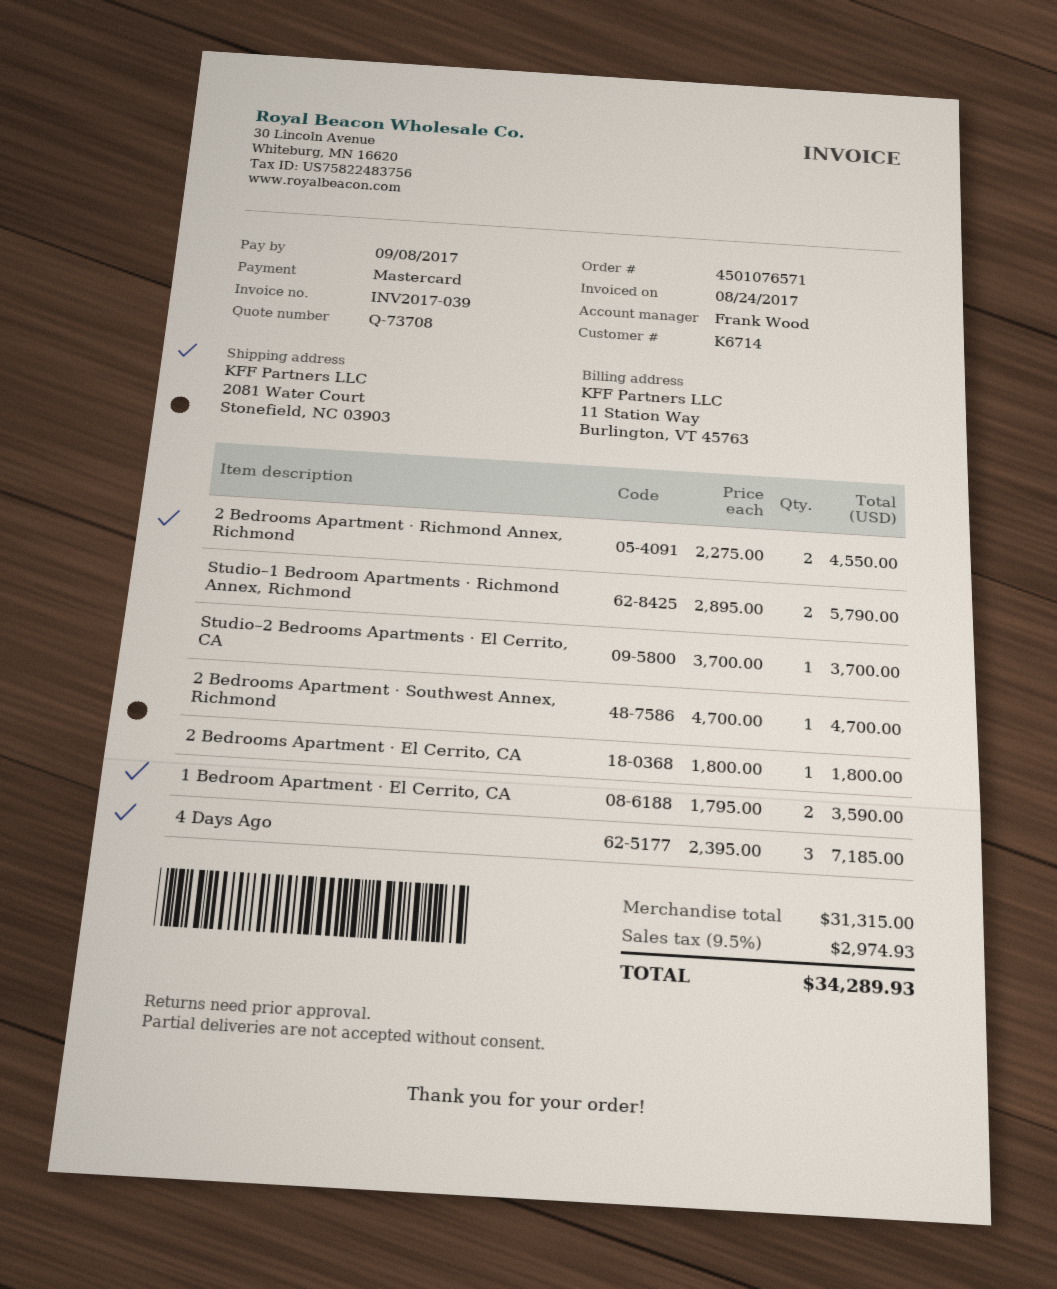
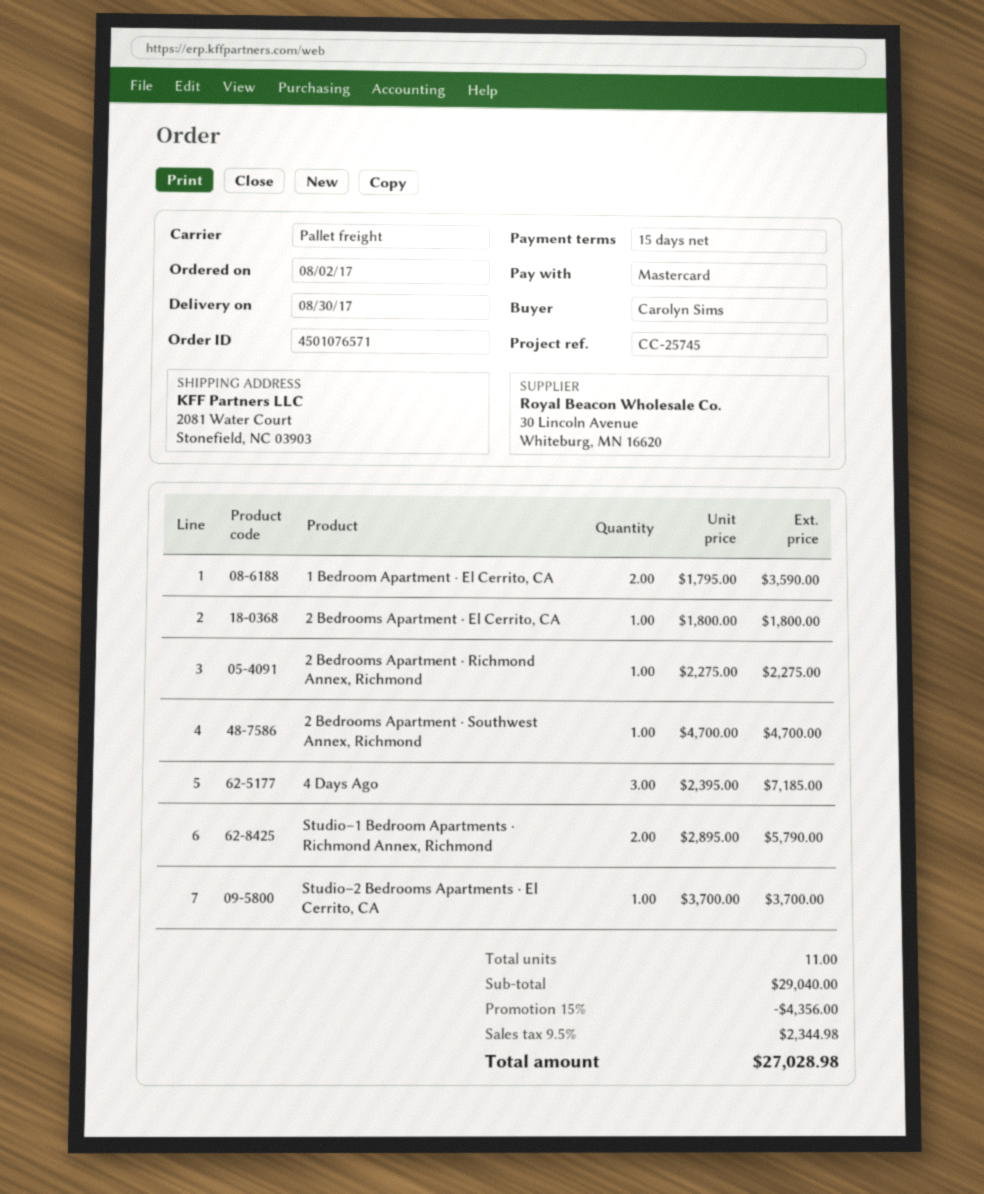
2 Bedrooms Apartment · Richmond Annex, Richmond: 2 x 2275.00 = 4550.00 -> 1 x 2275.00 = 2275.00
subtotal: 31315.00 -> 29040.00
discount: none -> 15% = 4356.00
tax: 9.5% = 2974.93 -> 9.5% = 2344.98
total: 34289.93 -> 27028.98

